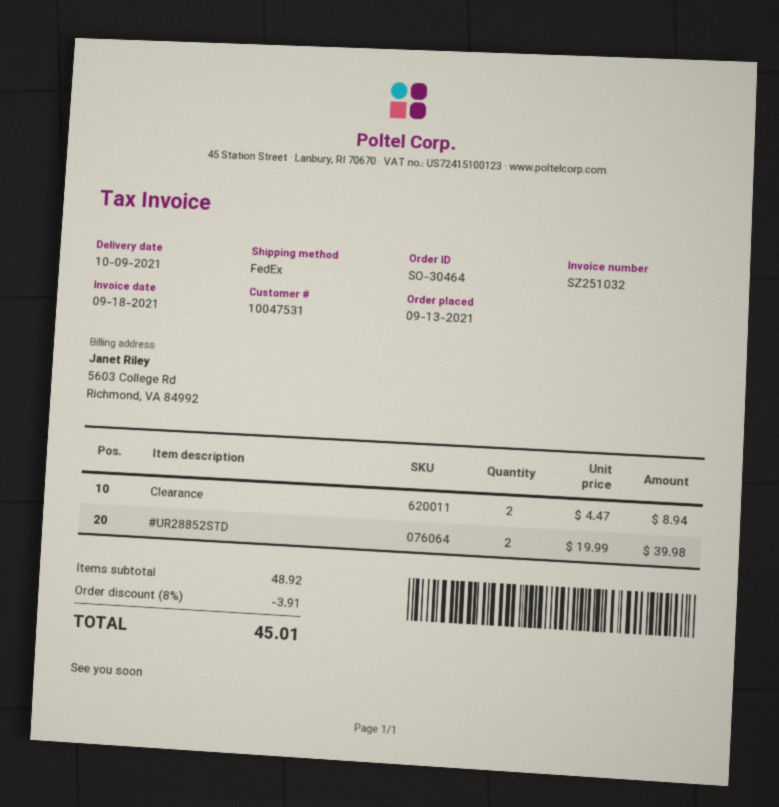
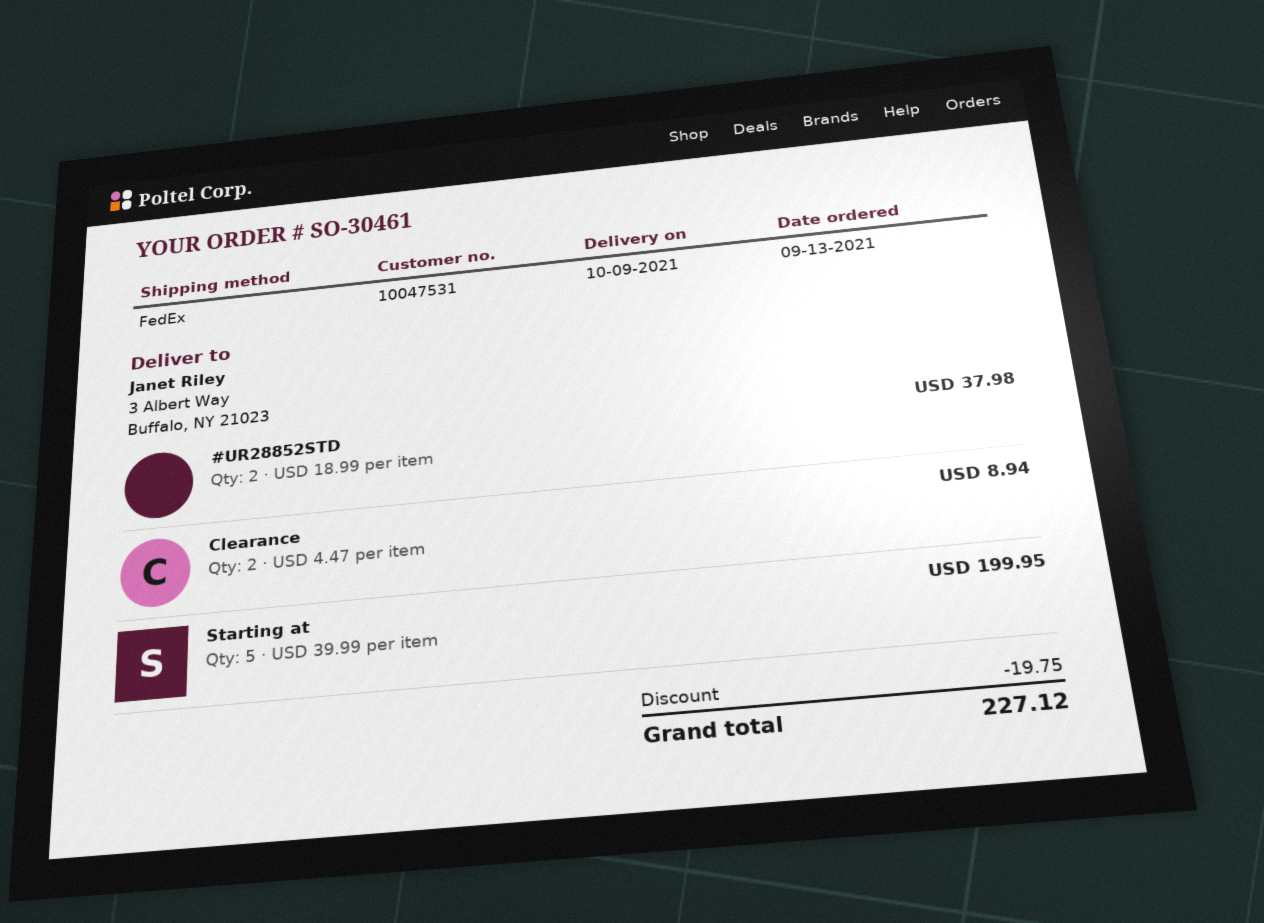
order number: SO-30464 -> SO-30461
#UR28852STD: 2 x 19.99 = 39.98 -> 2 x 18.99 = 37.98
Starting at: none -> 5 x 39.99 = 199.95
discount: 3.91 -> 19.75
total: 45.01 -> 227.12

